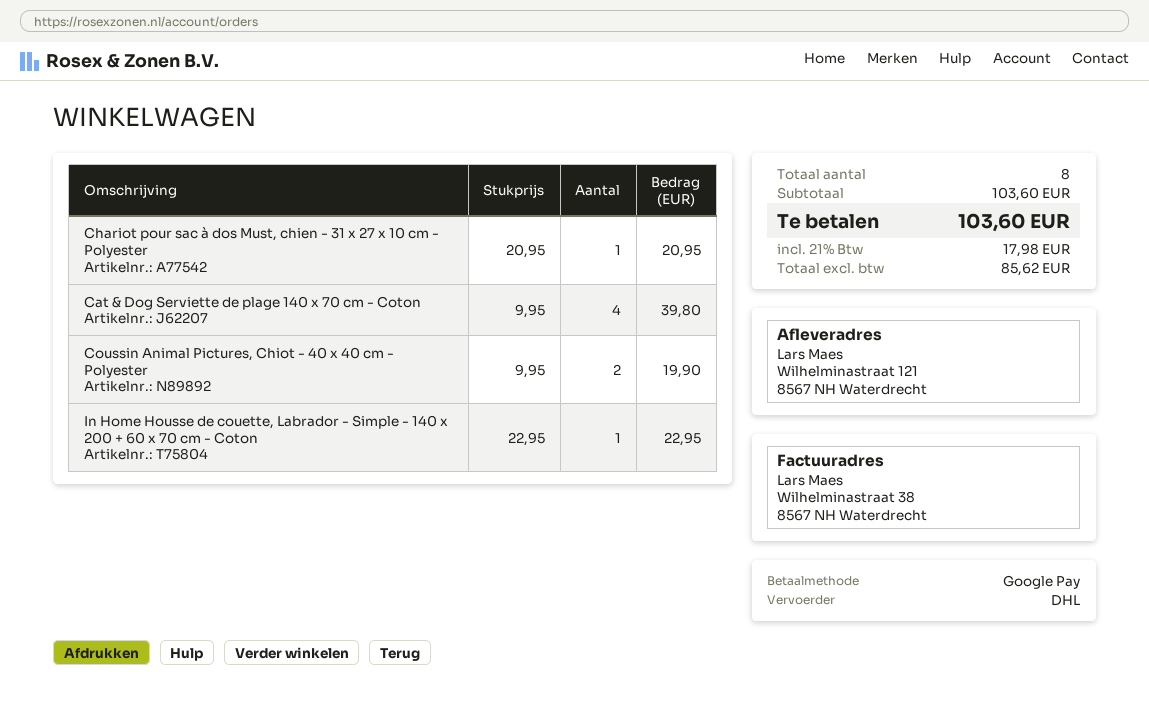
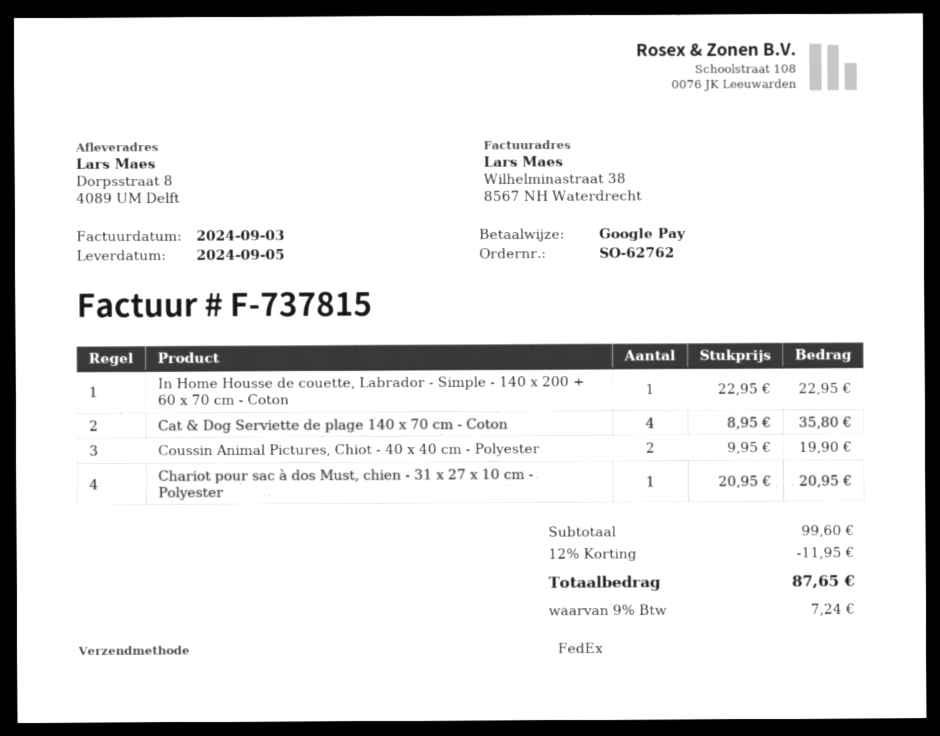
shipping method: DHL -> FedEx
ship to: Wilhelminastraat 121, 8567 NH Waterdrecht -> Dorpsstraat 8, 4089 UM Delft
Cat & Dog Serviette de plage 140 x 70 cm - Coton: 4 x 9.95 = 39.80 -> 4 x 8.95 = 35.80
subtotal: 103.60 -> 99.60
discount: none -> 12% = 11.95
tax: 21% = 17.98 -> 9% = 7.24
total: 103.60 -> 87.65

